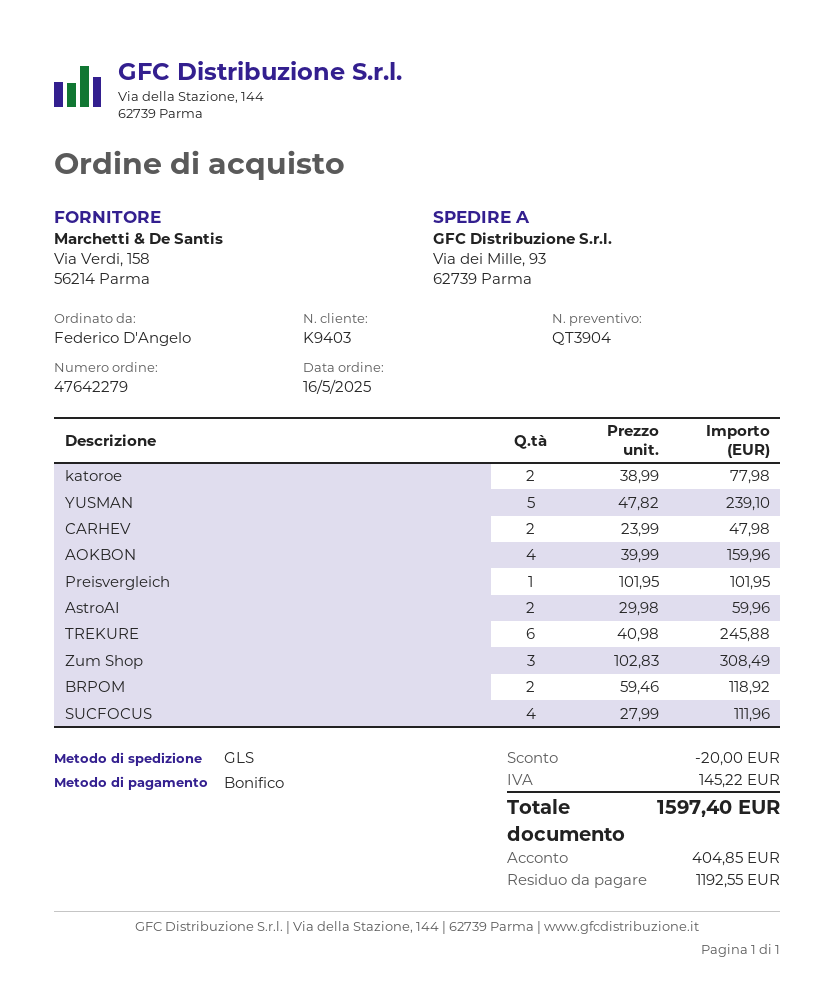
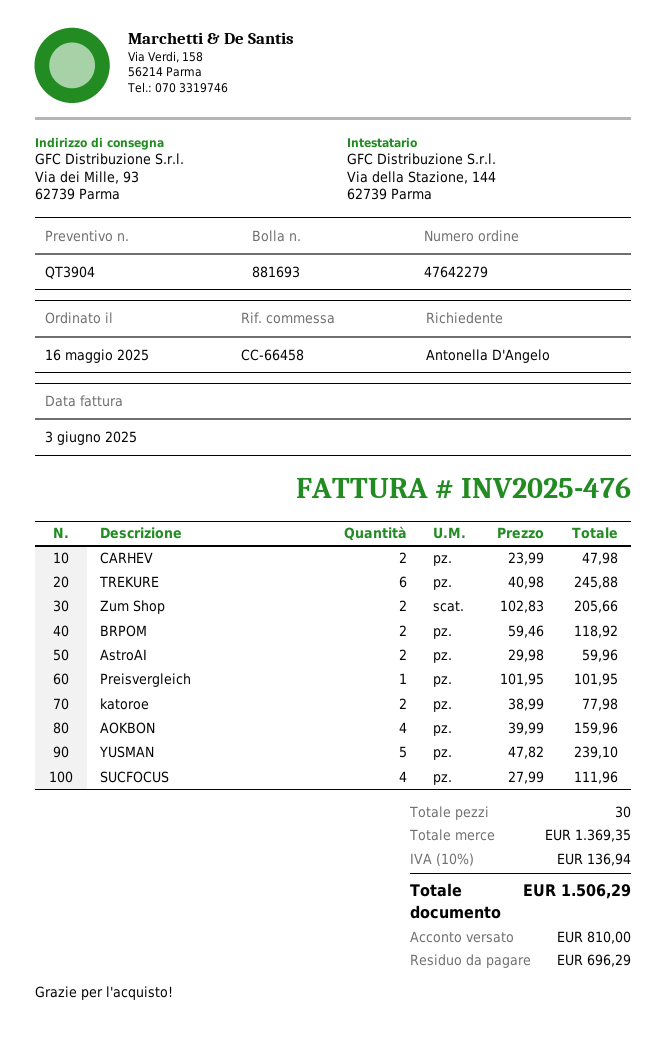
ordered by: Federico D'Angelo -> Antonella D'Angelo
Zum Shop: 3 x 102.83 = 308.49 -> 2 x 102.83 = 205.66
discount: 20.00 -> none
tax: 145.22 -> 136.94
total: 1597.40 -> 1506.29
deposit: 404.85 -> 810.00
balance: 1192.55 -> 696.29

